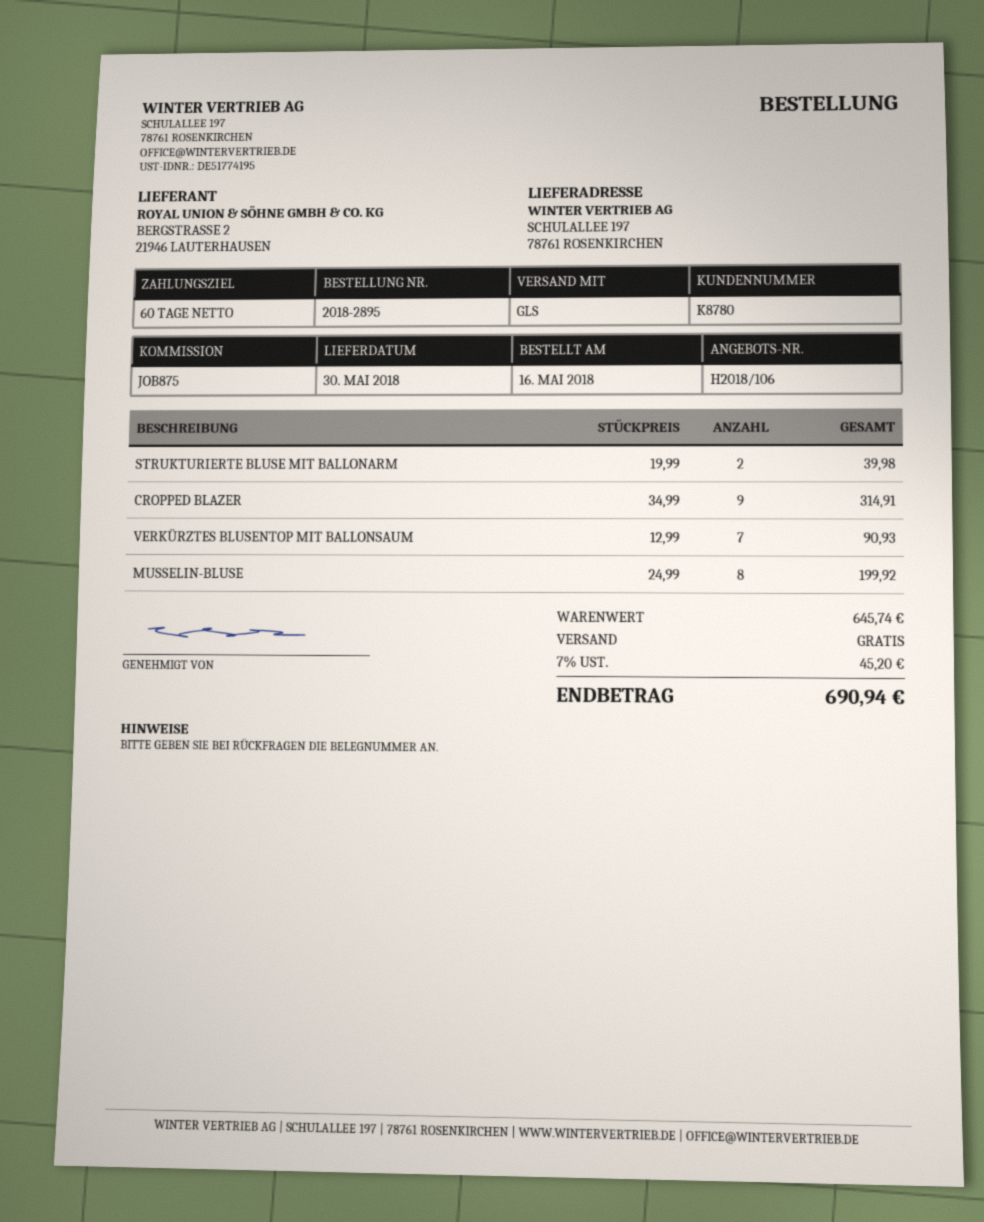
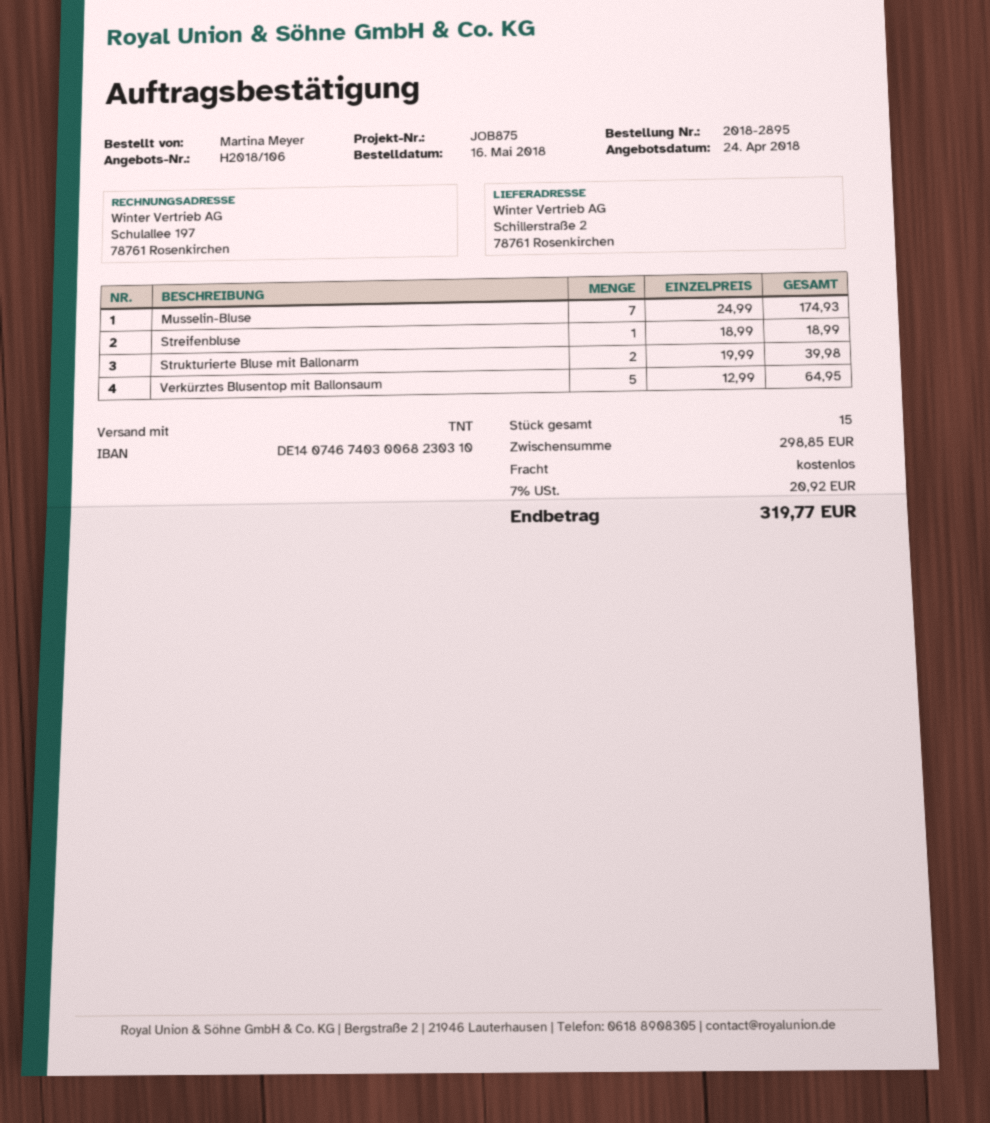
shipping method: GLS -> TNT
ship to: SCHULALLEE 197, 78761 ROSENKIRCHEN -> Schillerstraße 2, 78761 Rosenkirchen
CROPPED BLAZER: 9 x 34.99 = 314.91 -> none
VERKÜRZTES BLUSENTOP MIT BALLONSAUM: 7 x 12.99 = 90.93 -> 5 x 12.99 = 64.95
MUSSELIN-BLUSE: 8 x 24.99 = 199.92 -> 7 x 24.99 = 174.93
Streifenbluse: none -> 1 x 18.99 = 18.99
subtotal: 645.74 -> 298.85
tax: 7% = 45.20 -> 7% = 20.92
total: 690.94 -> 319.77

